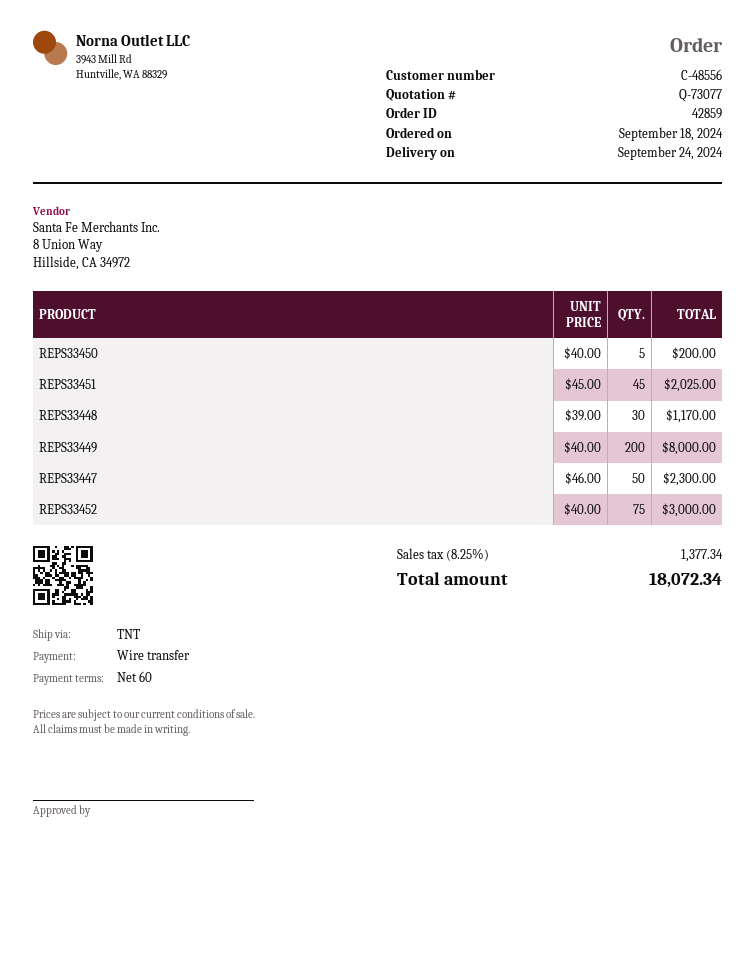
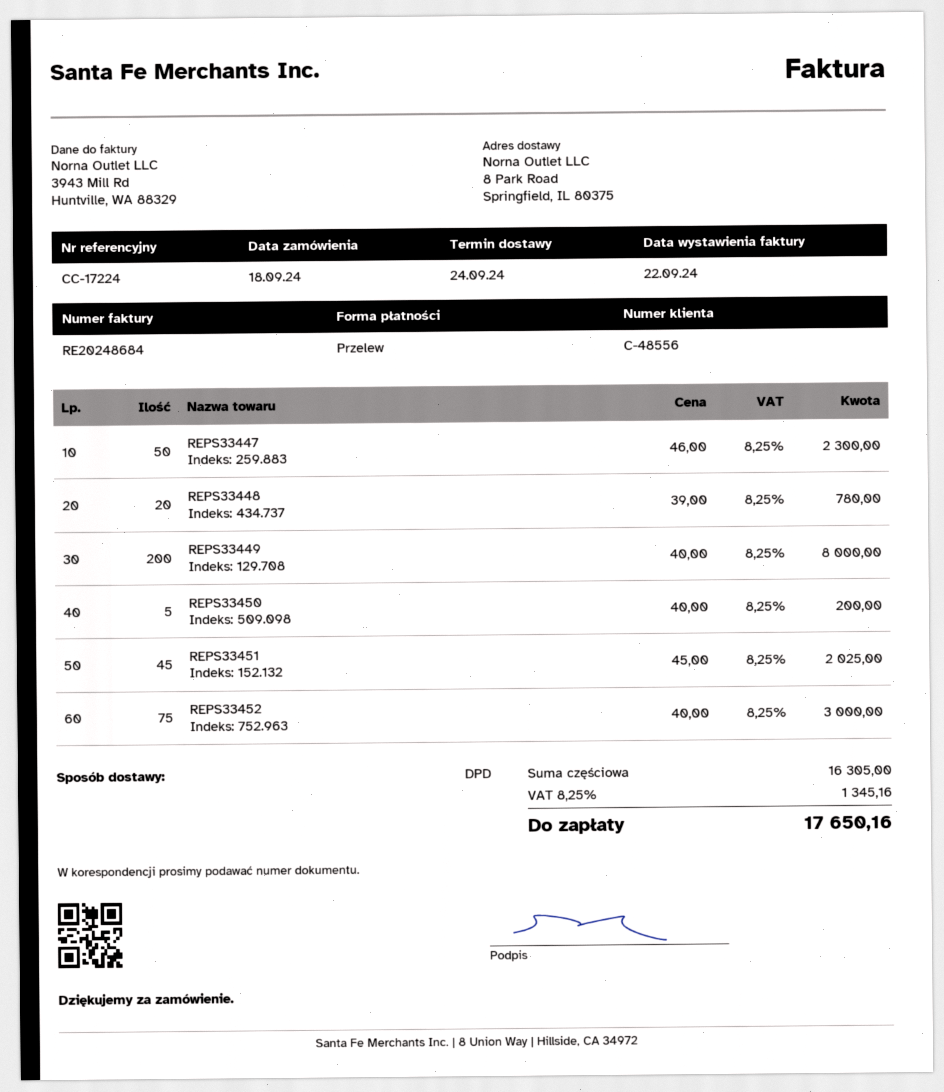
shipping method: TNT -> DPD
REPS33448: 30 x 39.00 = 1170.00 -> 20 x 39.00 = 780.00
tax: 8.25% = 1377.34 -> 8.25% = 1345.16
total: 18072.34 -> 17650.16

